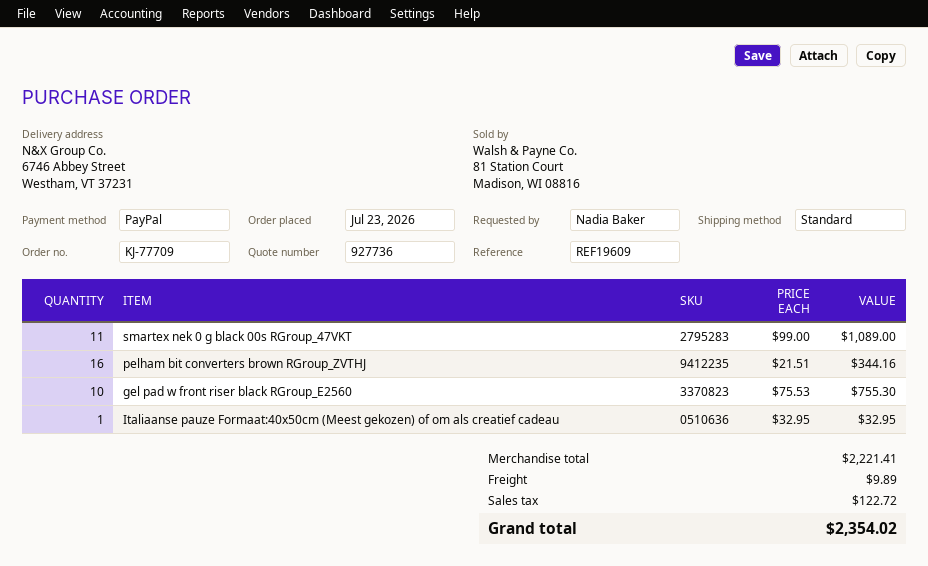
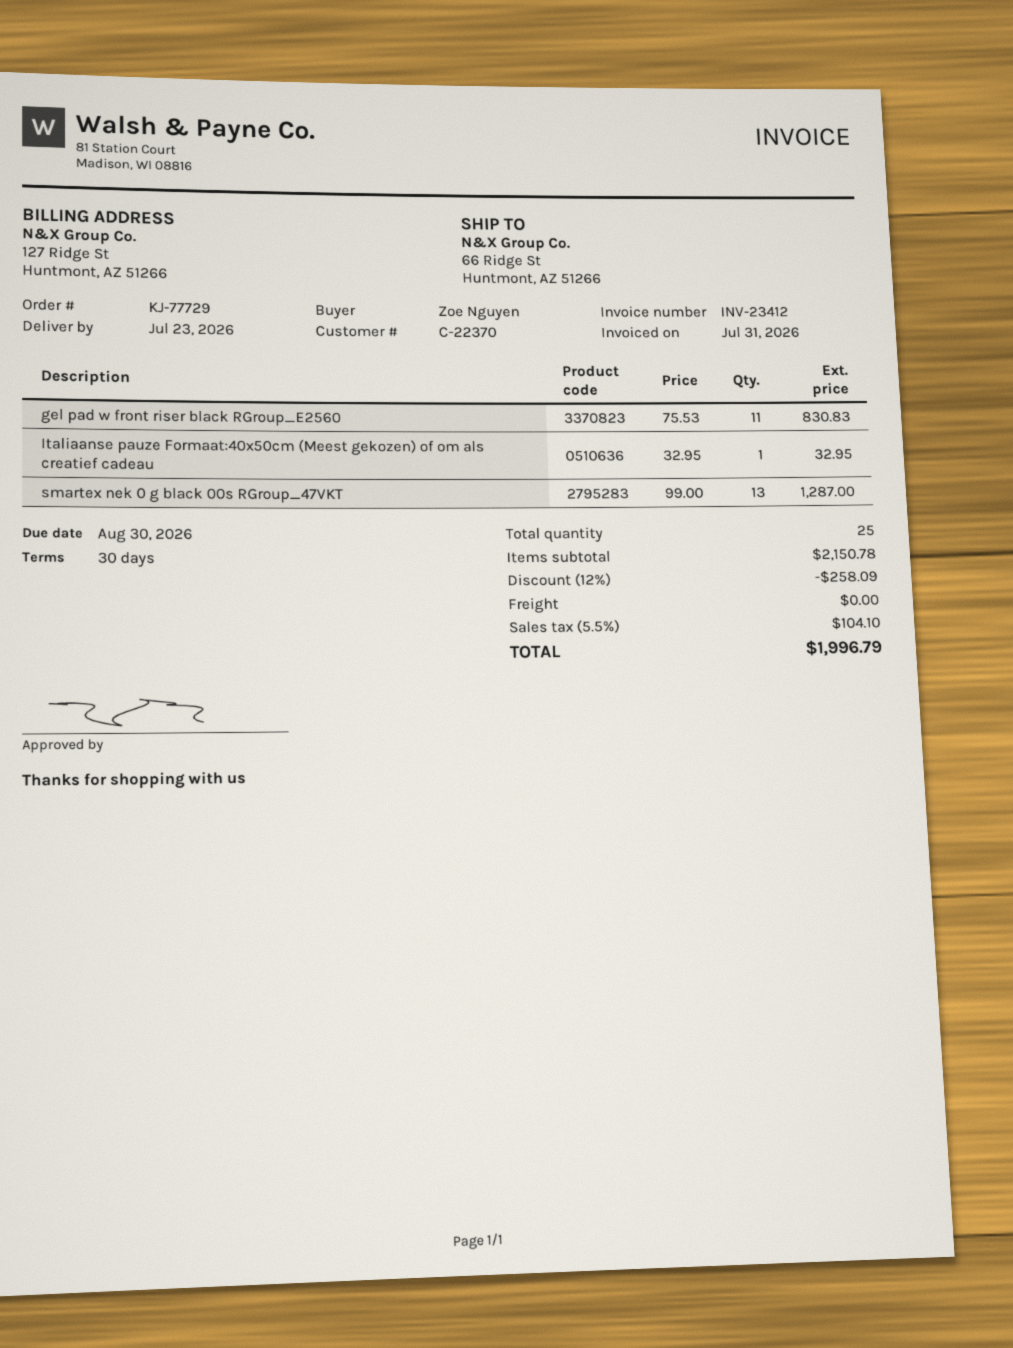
order number: KJ-77709 -> KJ-77729
ordered by: Nadia Baker -> Zoe Nguyen
ship to: 6746 Abbey Street, Westham, VT 37231 -> 66 Ridge St, Huntmont, AZ 51266
smartex nek 0 g black 00s RGroup_47VKT: 11 x 99.00 = 1089.00 -> 13 x 99.00 = 1287.00
pelham bit converters brown RGroup_ZVTHJ: 16 x 21.51 = 344.16 -> none
gel pad w front riser black RGroup_E2560: 10 x 75.53 = 755.30 -> 11 x 75.53 = 830.83
subtotal: 2221.41 -> 2150.78
discount: none -> 12% = 258.09
shipping: 9.89 -> 0.00
tax: 122.72 -> 104.10
total: 2354.02 -> 1996.79

